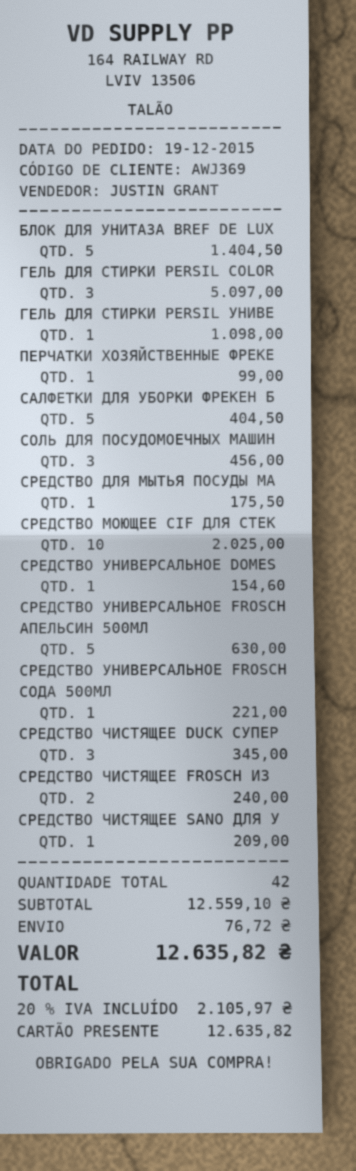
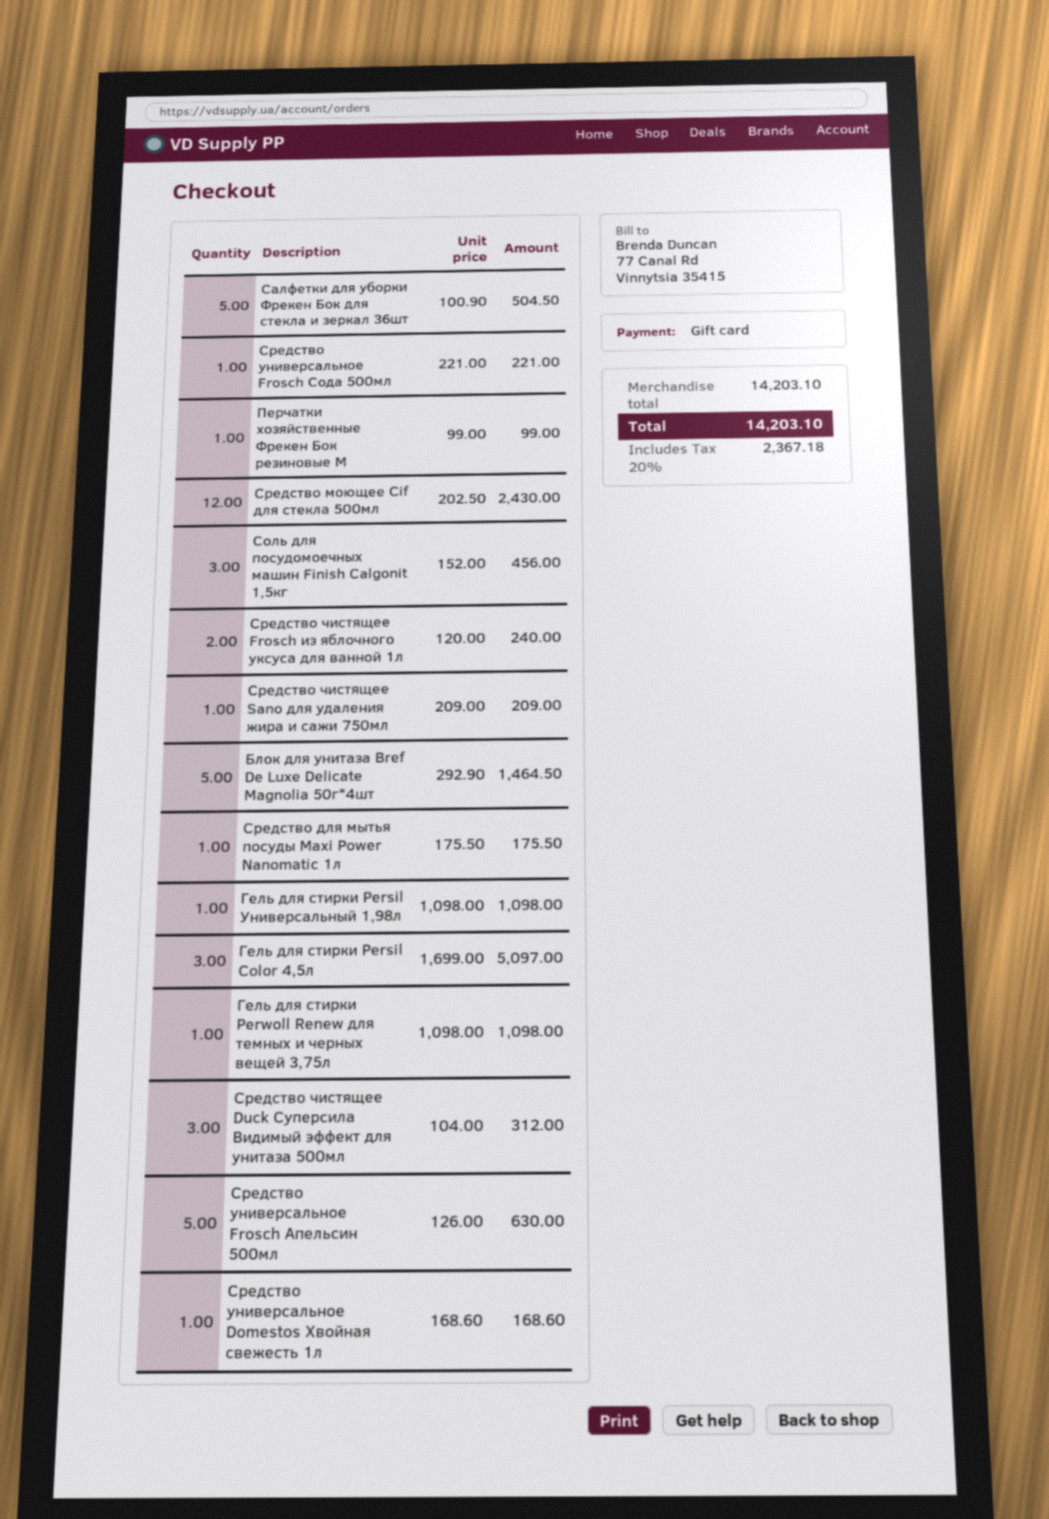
БЛОК ДЛЯ УНИТАЗА BREF DE LUX: 5 for 1404.50 -> 5 for 1464.50
САЛФЕТКИ ДЛЯ УБОРКИ ФРЕКЕН Б: 5 for 404.50 -> 5 for 504.50
СРЕДСТВО МОЮЩЕЕ CIF ДЛЯ СТЕК: 10 for 2025.00 -> 12 for 2430.00
СРЕДСТВО УНИВЕРСАЛЬНОЕ DOMES: 1 for 154.60 -> 1 for 168.60
СРЕДСТВО ЧИСТЯЩЕЕ DUCK СУПЕР: 3 for 345.00 -> 3 for 312.00
Гель для стирки Perwoll Renew для темных и черных вещей 3,75л: none -> 1 for 1098.00
subtotal: 12559.10 -> 14203.10
shipping: 76.72 -> none
tax: 20% = 2105.97 -> 20% = 2367.18
total: 12635.82 -> 14203.10

